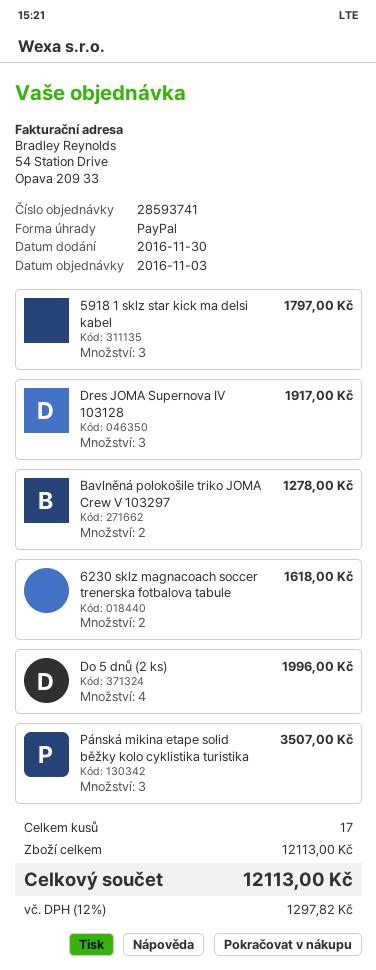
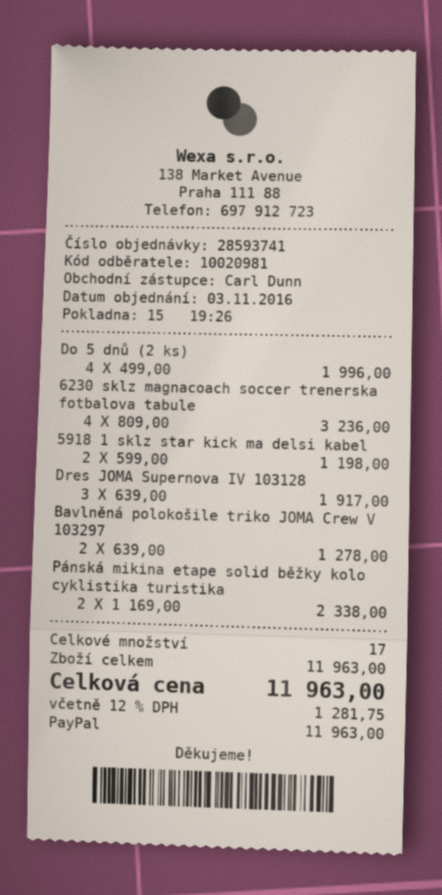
5918 1 sklz star kick ma delsi kabel: 3 for 1797.00 -> 2 for 1198.00
6230 sklz magnacoach soccer trenerska fotbalova tabule: 2 for 1618.00 -> 4 for 3236.00
Pánská mikina etape solid běžky kolo cyklistika turistika: 3 for 3507.00 -> 2 for 2338.00
subtotal: 12113.00 -> 11963.00
tax: 12% = 1297.82 -> 12% = 1281.75
total: 12113.00 -> 11963.00

